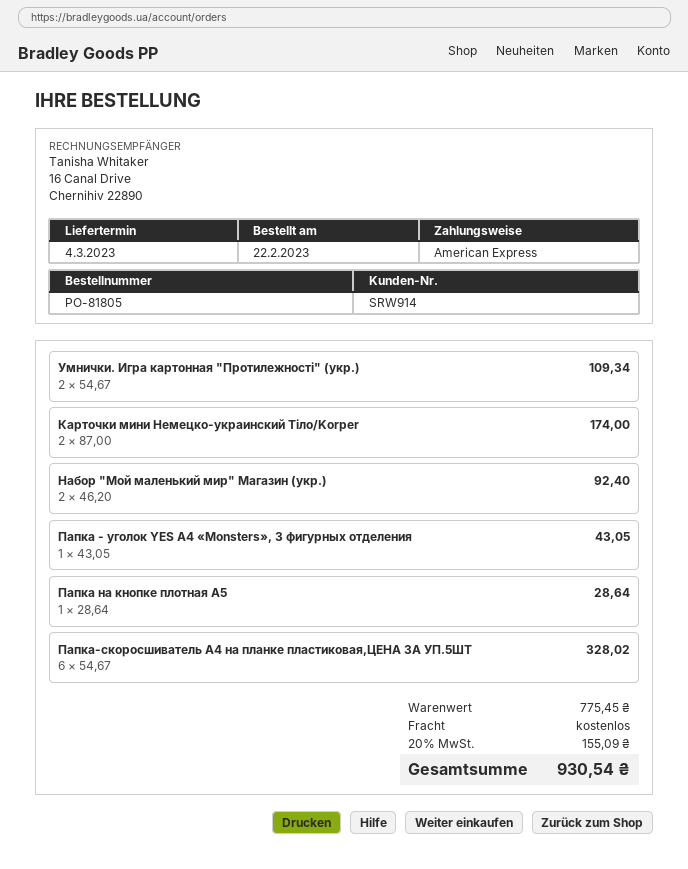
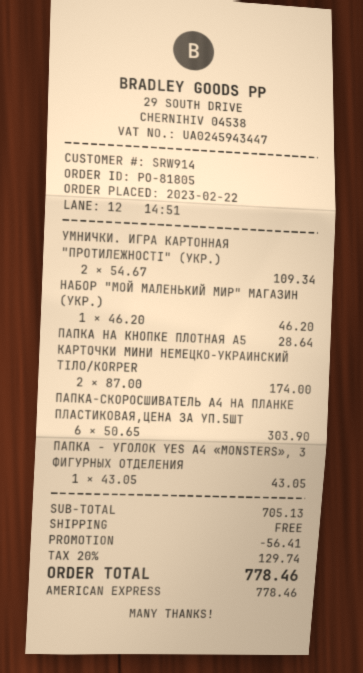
Набор "Мой маленький мир" Магазин (укр.): 2 x 46.20 = 92.40 -> 1 x 46.20 = 46.20
Папка-скоросшиватель А4 на планке пластиковая,ЦЕНА ЗА УП.5ШТ: 6 x 54.67 = 328.02 -> 6 x 50.65 = 303.90
subtotal: 775.45 -> 705.13
discount: none -> 56.41
tax: 20% = 155.09 -> 20% = 129.74
total: 930.54 -> 778.46

